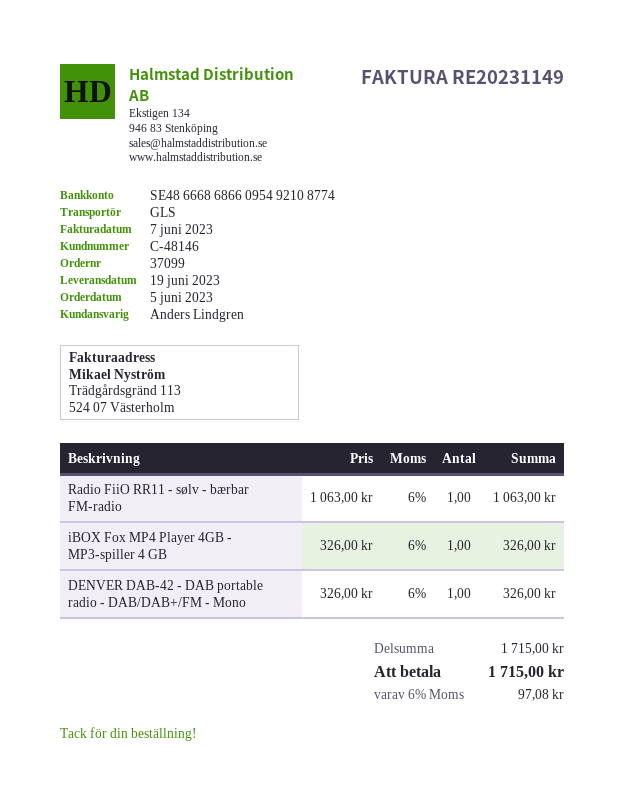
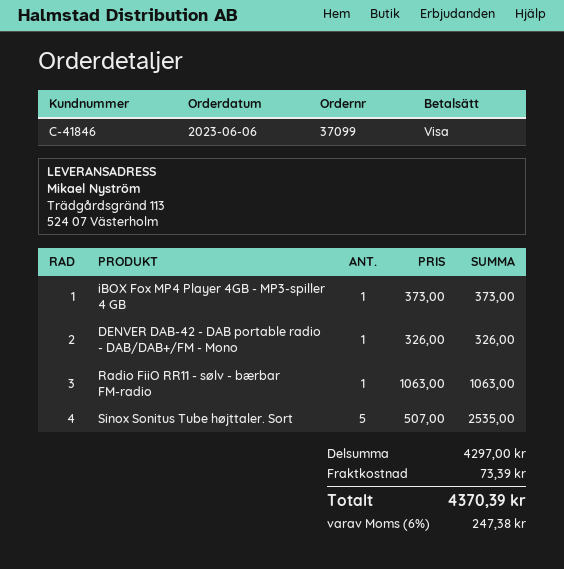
order date: 2023-06-05 -> 2023-06-06
customer number: C-48146 -> C-41846
iBOX Fox MP4 Player 4GB - MP3-spiller 4 GB: 1 x 326.00 = 326.00 -> 1 x 373.00 = 373.00
Sinox Sonitus Tube højttaler. Sort: none -> 5 x 507.00 = 2535.00
subtotal: 1715.00 -> 4297.00
shipping: none -> 73.39
tax: 6% = 97.08 -> 6% = 247.38
total: 1715.00 -> 4370.39

